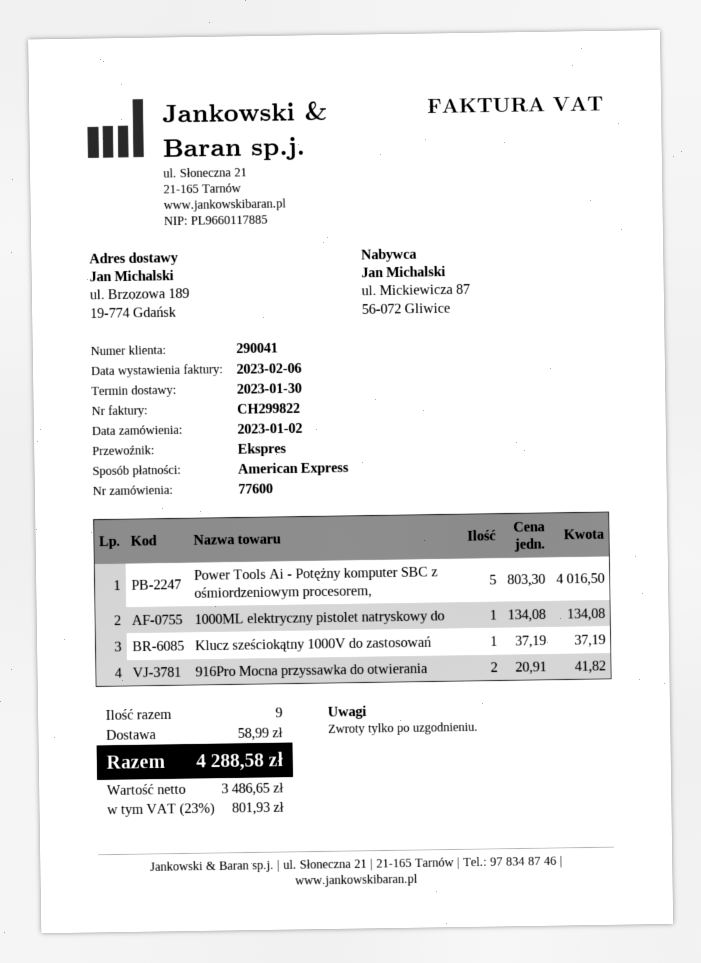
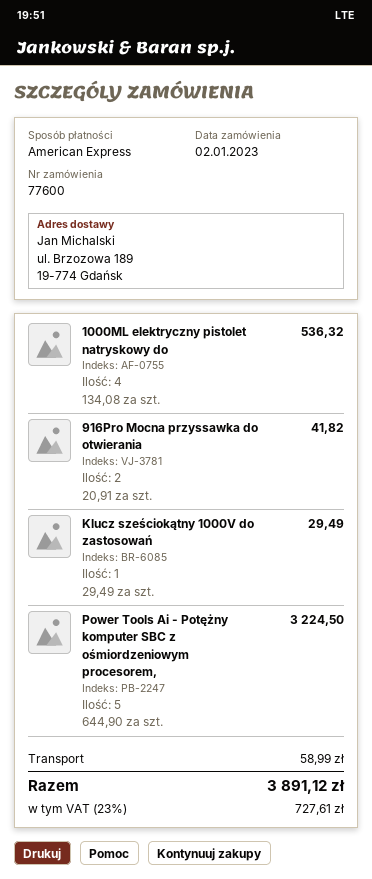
Power Tools Ai - Potężny komputer SBC z ośmiordzeniowym procesorem,: 5 x 803.30 = 4016.50 -> 5 x 644.90 = 3224.50
1000ML elektryczny pistolet natryskowy do: 1 x 134.08 = 134.08 -> 4 x 134.08 = 536.32
Klucz sześciokątny 1000V do zastosowań: 1 x 37.19 = 37.19 -> 1 x 29.49 = 29.49
tax: 23% = 801.93 -> 23% = 727.61
total: 4288.58 -> 3891.12

